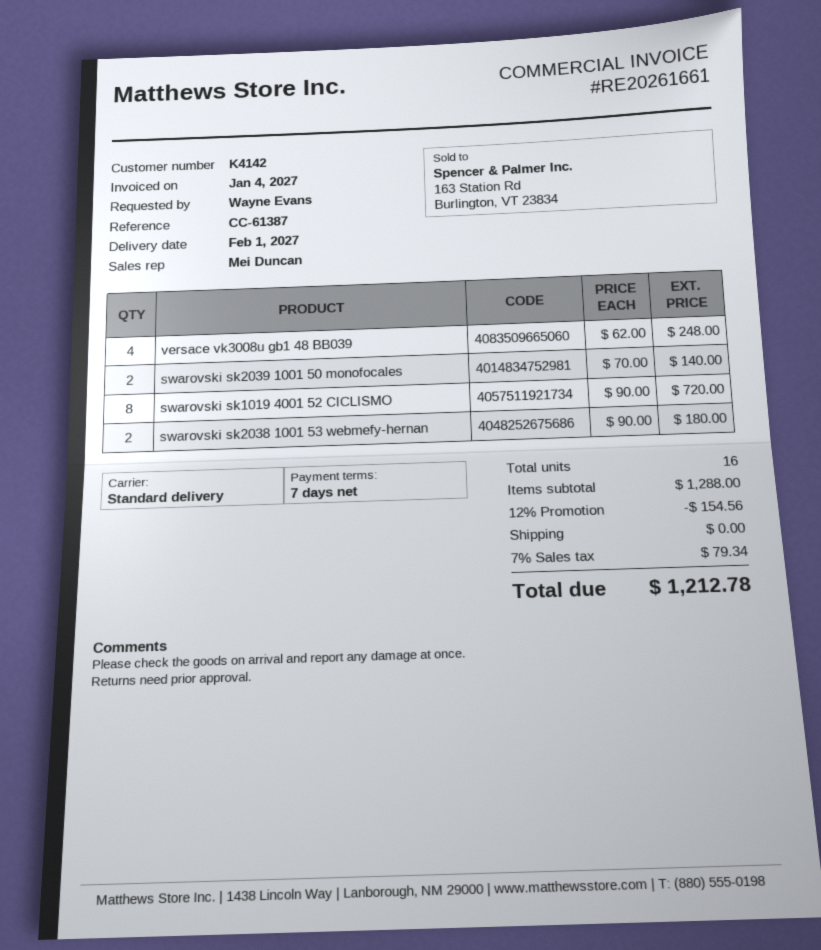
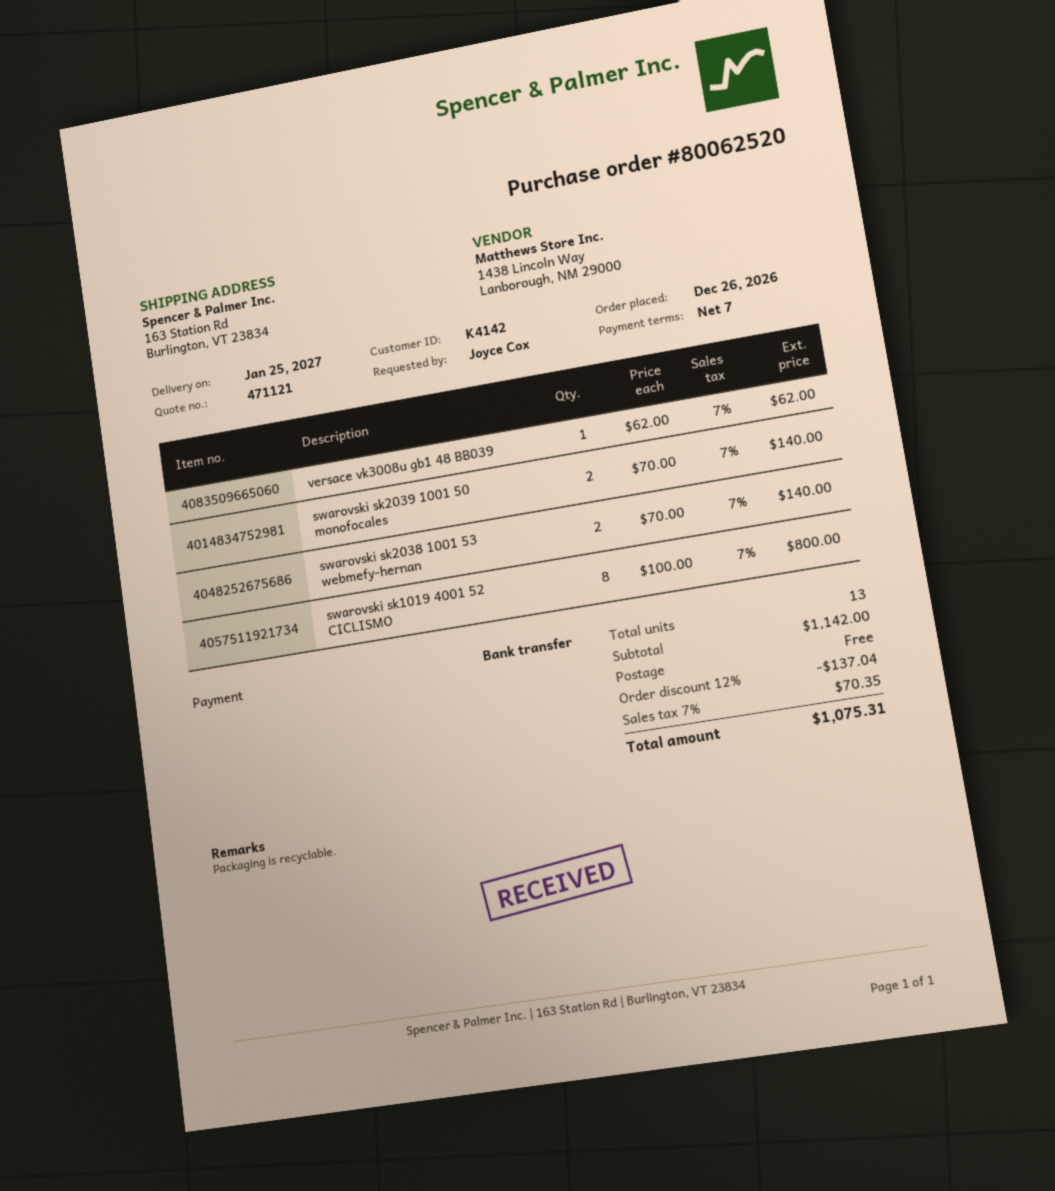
delivery date: 2027-02-01 -> 2027-01-25
ordered by: Wayne Evans -> Joyce Cox
versace vk3008u gb1 48 BB039: 4 x 62.00 = 248.00 -> 1 x 62.00 = 62.00
swarovski sk1019 4001 52 CICLISMO: 8 x 90.00 = 720.00 -> 8 x 100.00 = 800.00
swarovski sk2038 1001 53 webmefy-hernan: 2 x 90.00 = 180.00 -> 2 x 70.00 = 140.00
total quantity: 16 -> 13
subtotal: 1288.00 -> 1142.00
discount: 12% = 154.56 -> 12% = 137.04
tax: 7% = 79.34 -> 7% = 70.35
total: 1212.78 -> 1075.31

